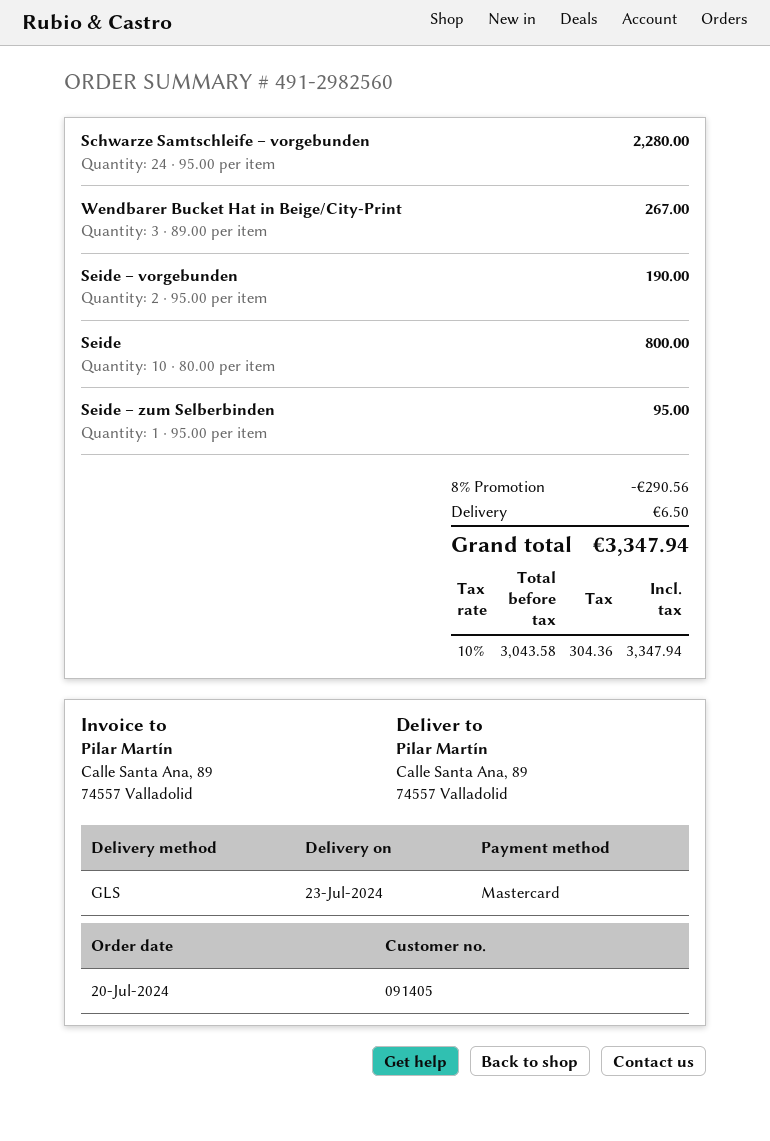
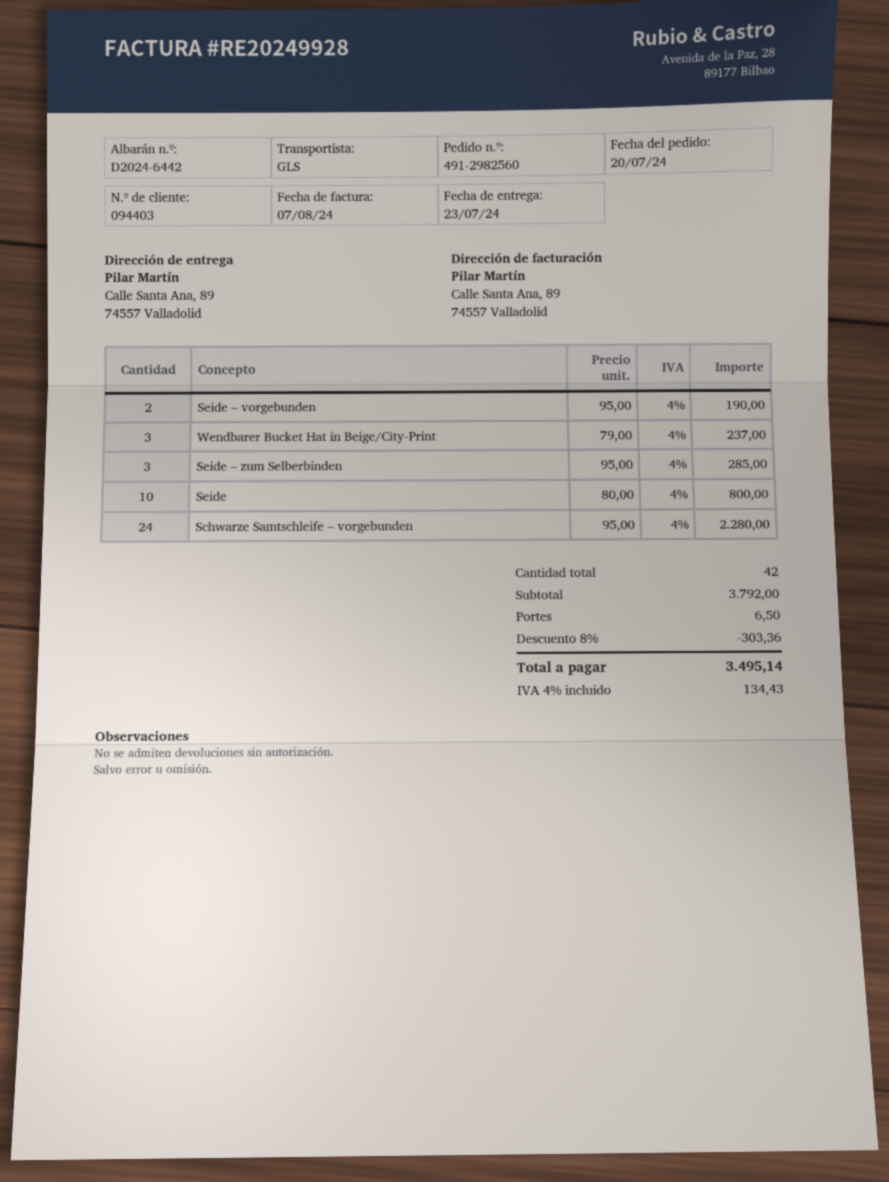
customer number: 091405 -> 094403
Wendbarer Bucket Hat in Beige/City-Print: 3 x 89.00 = 267.00 -> 3 x 79.00 = 237.00
Seide – zum Selberbinden: 1 x 95.00 = 95.00 -> 3 x 95.00 = 285.00
discount: 8% = 290.56 -> 8% = 303.36
tax: 10% = 304.36 -> 4% = 134.43
total: 3347.94 -> 3495.14

